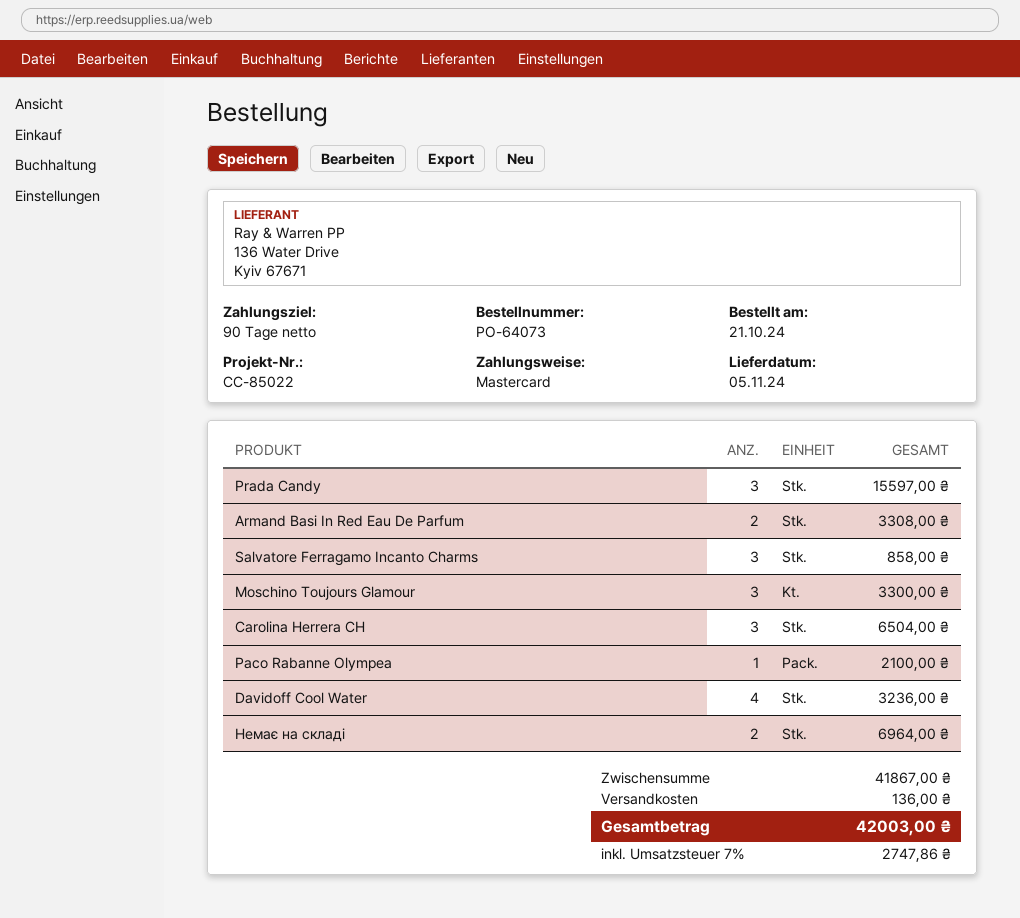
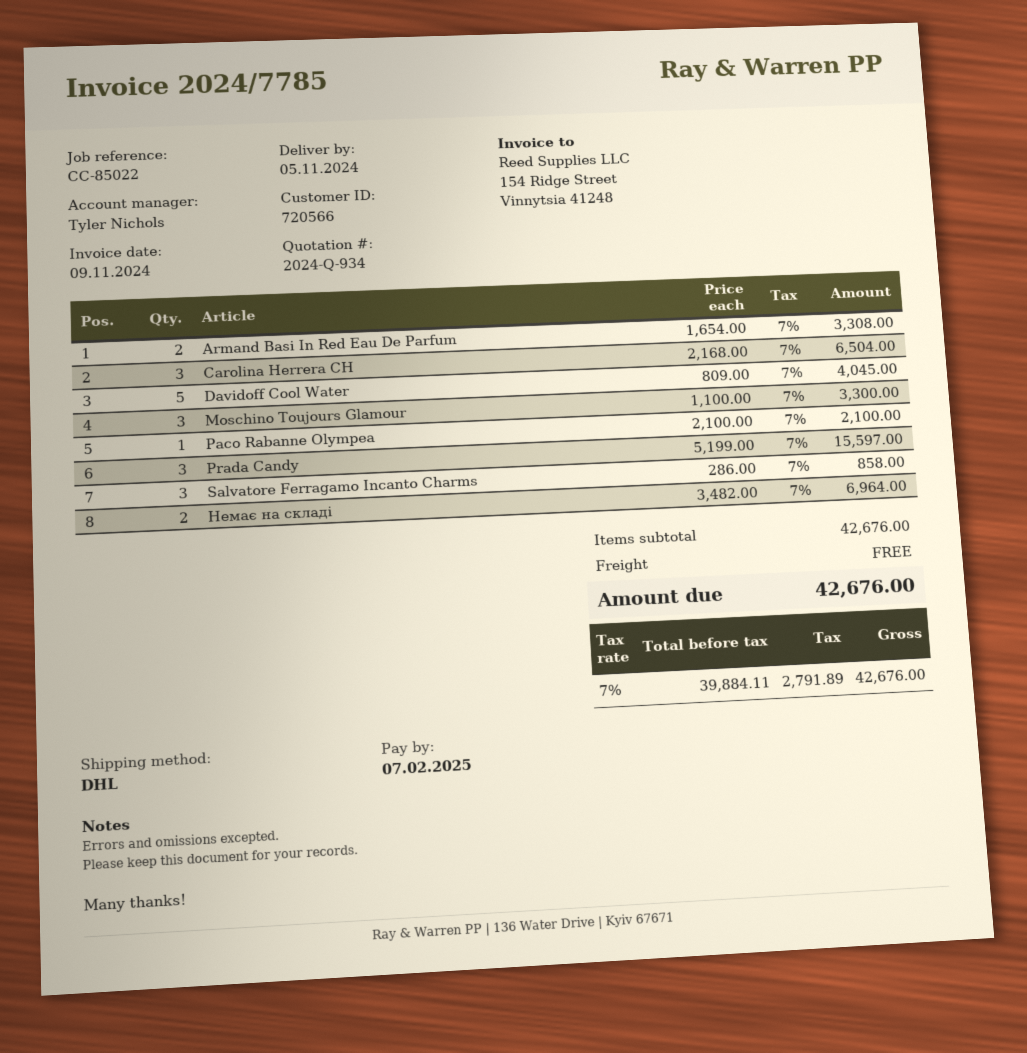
Davidoff Cool Water: 4 for 3236.00 -> 5 for 4045.00
subtotal: 41867.00 -> 42676.00
shipping: 136.00 -> 0.00
tax: 7% = 2747.86 -> 7% = 2791.89
total: 42003.00 -> 42676.00

